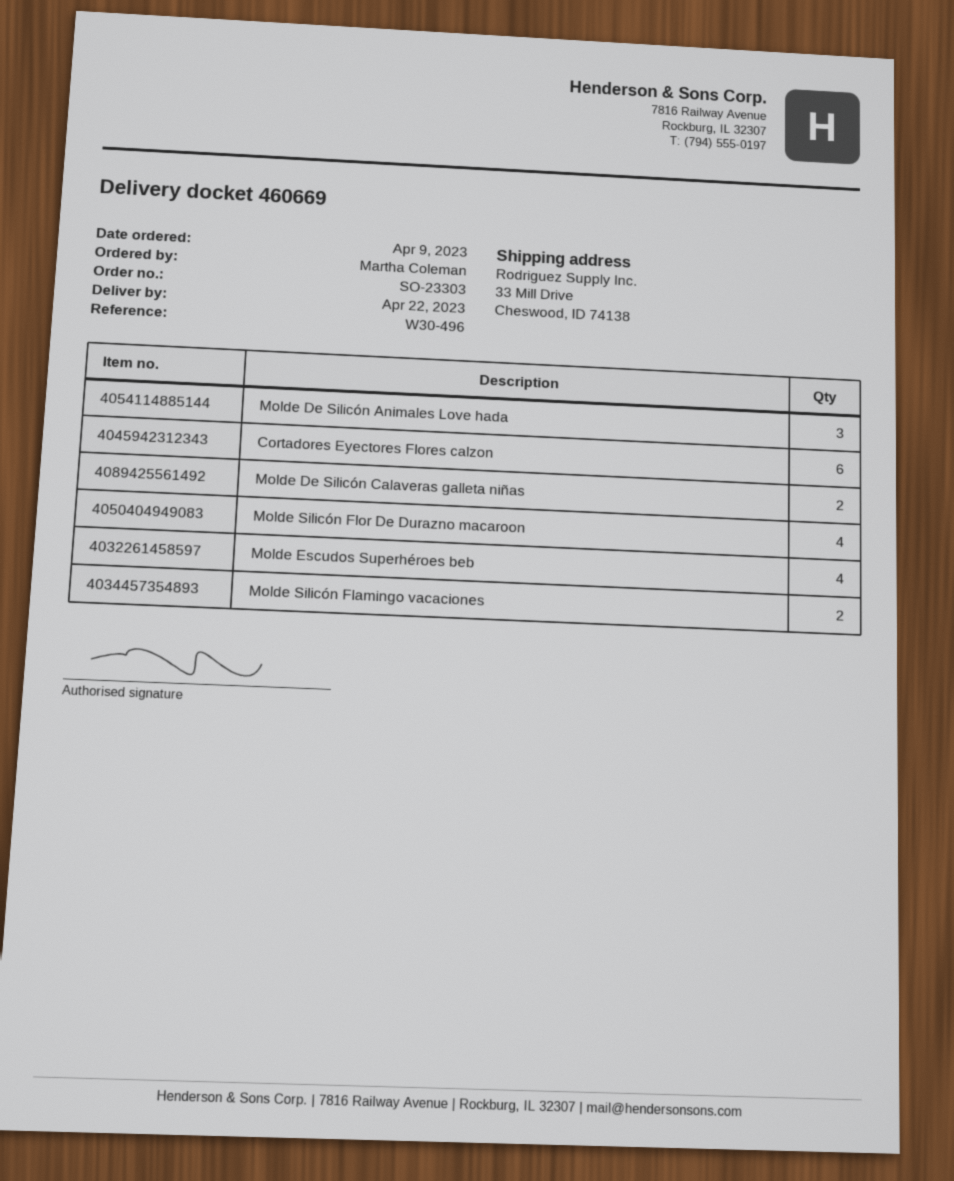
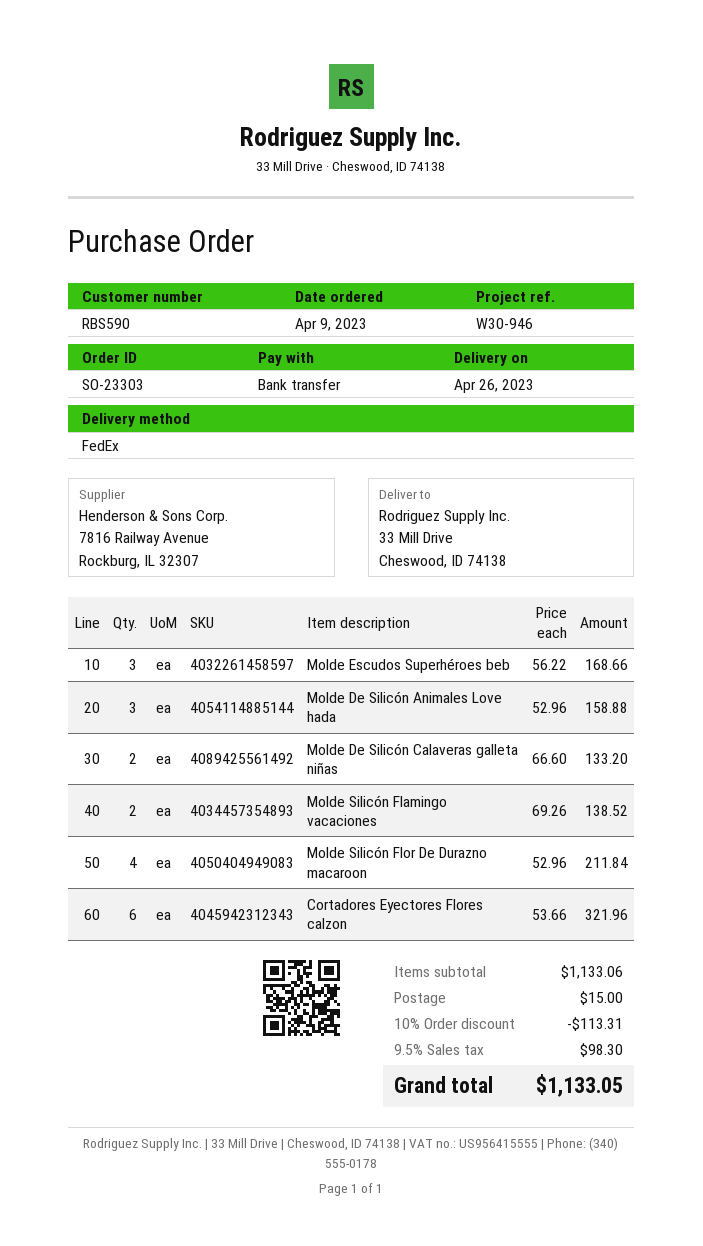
delivery date: 2023-04-22 -> 2023-04-26
reference: W30-496 -> W30-946
Molde Escudos Superhéroes beb: 4 -> 3

